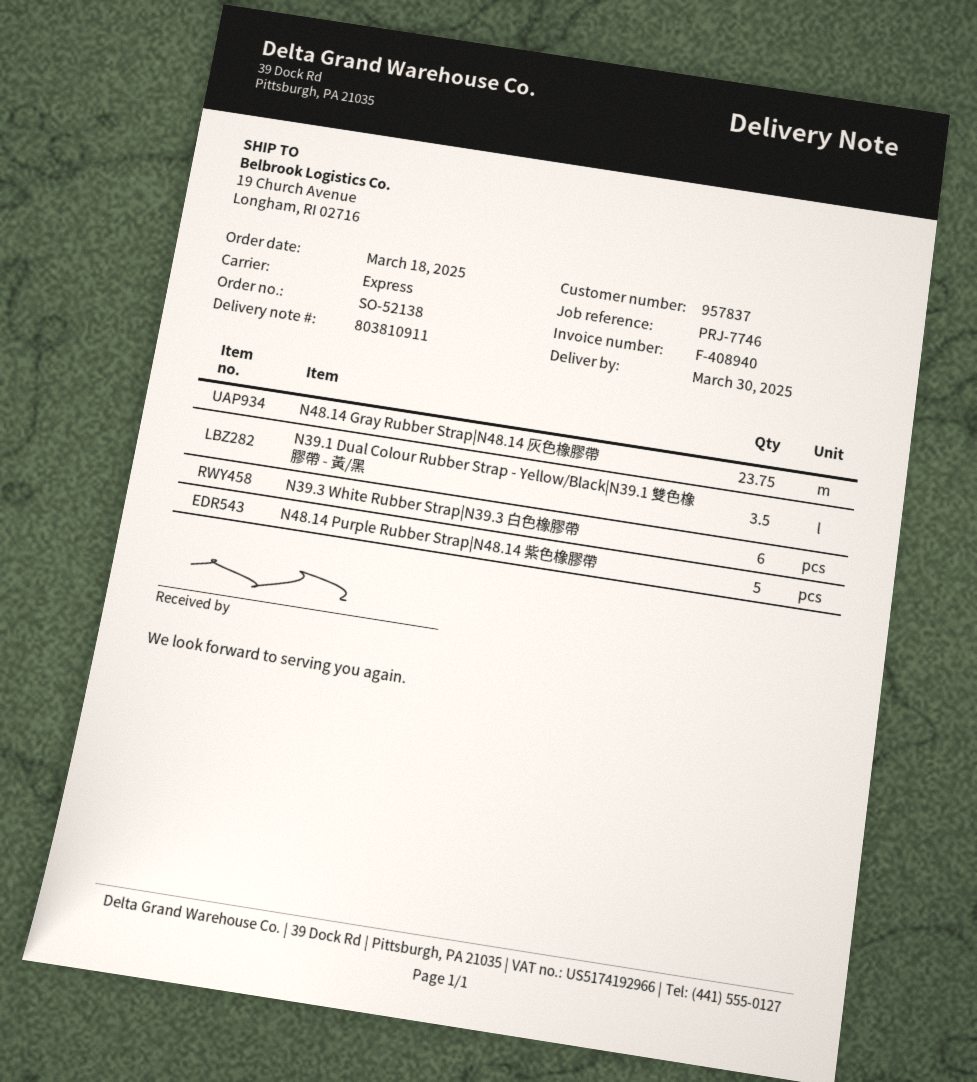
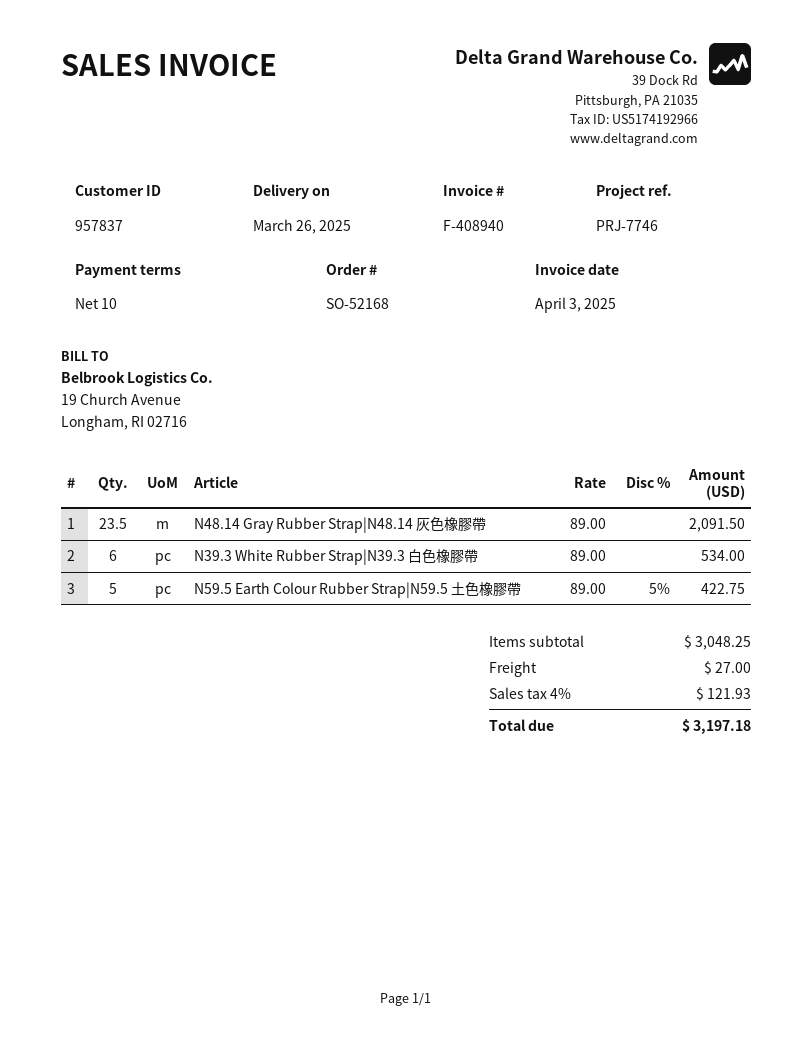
order number: SO-52138 -> SO-52168
delivery date: 2025-03-30 -> 2025-03-26
N48.14 Gray Rubber Strap|N48.14 灰色橡膠帶: 23.75 -> 23.5
N39.1 Dual Colour Rubber Strap - Yellow/Black|N39.1 雙色橡膠帶 - 黃/黑: 3.5 -> none
N48.14 Purple Rubber Strap|N48.14 紫色橡膠帶: 5 -> none
N59.5 Earth Colour Rubber Strap|N59.5 土色橡膠帶: none -> 5

